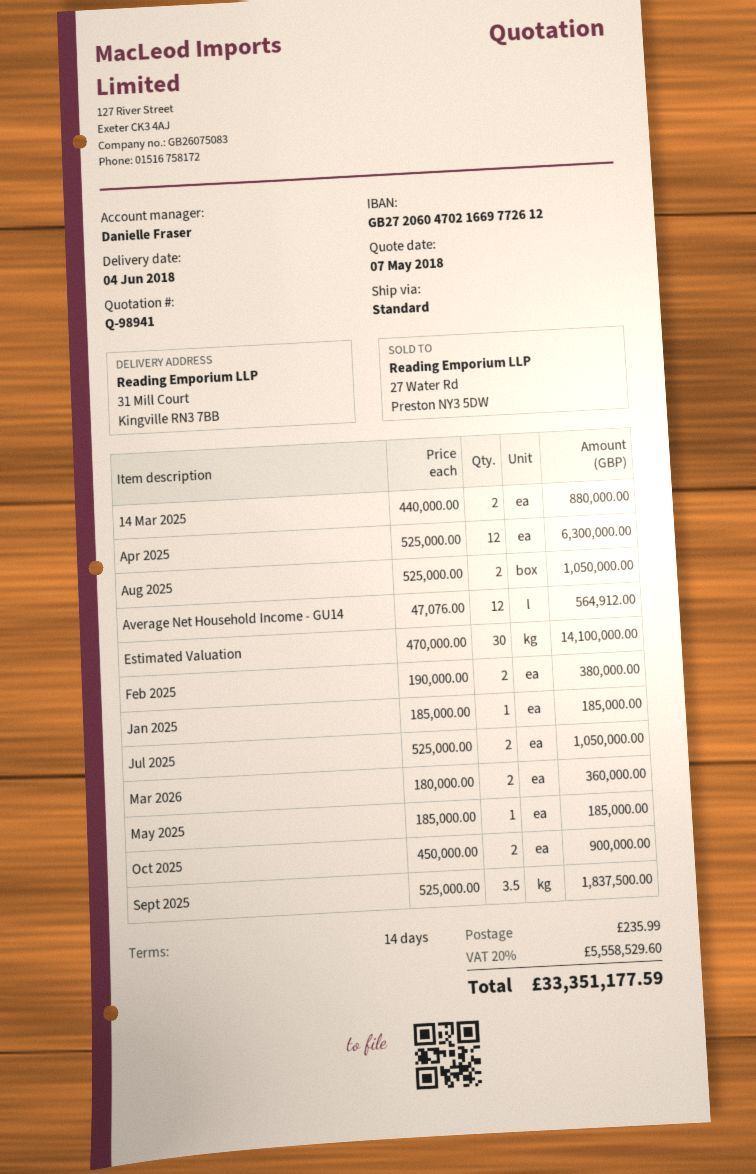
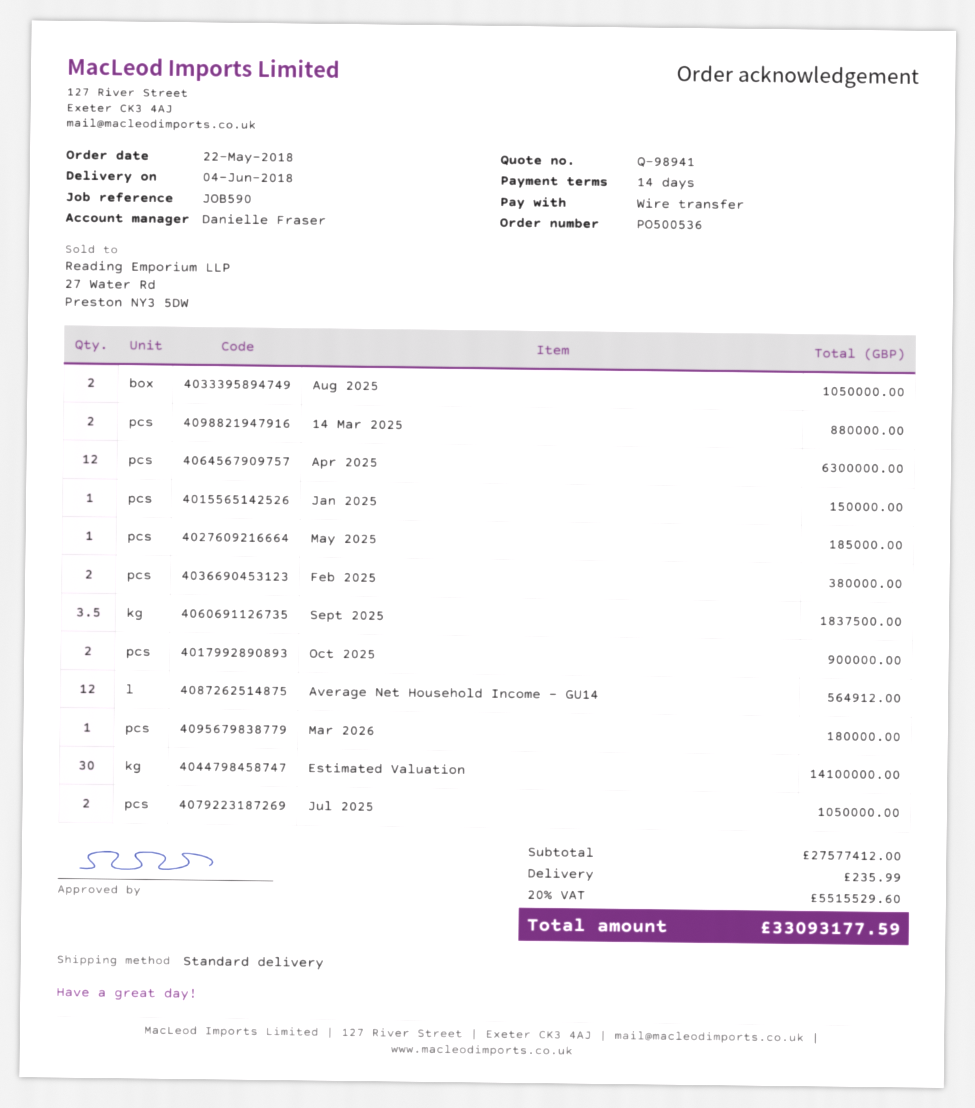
Jan 2025: 1 for 185000.00 -> 1 for 150000.00
Mar 2026: 2 for 360000.00 -> 1 for 180000.00
tax: 20% = 5558529.60 -> 20% = 5515529.60
total: 33351177.59 -> 33093177.59

